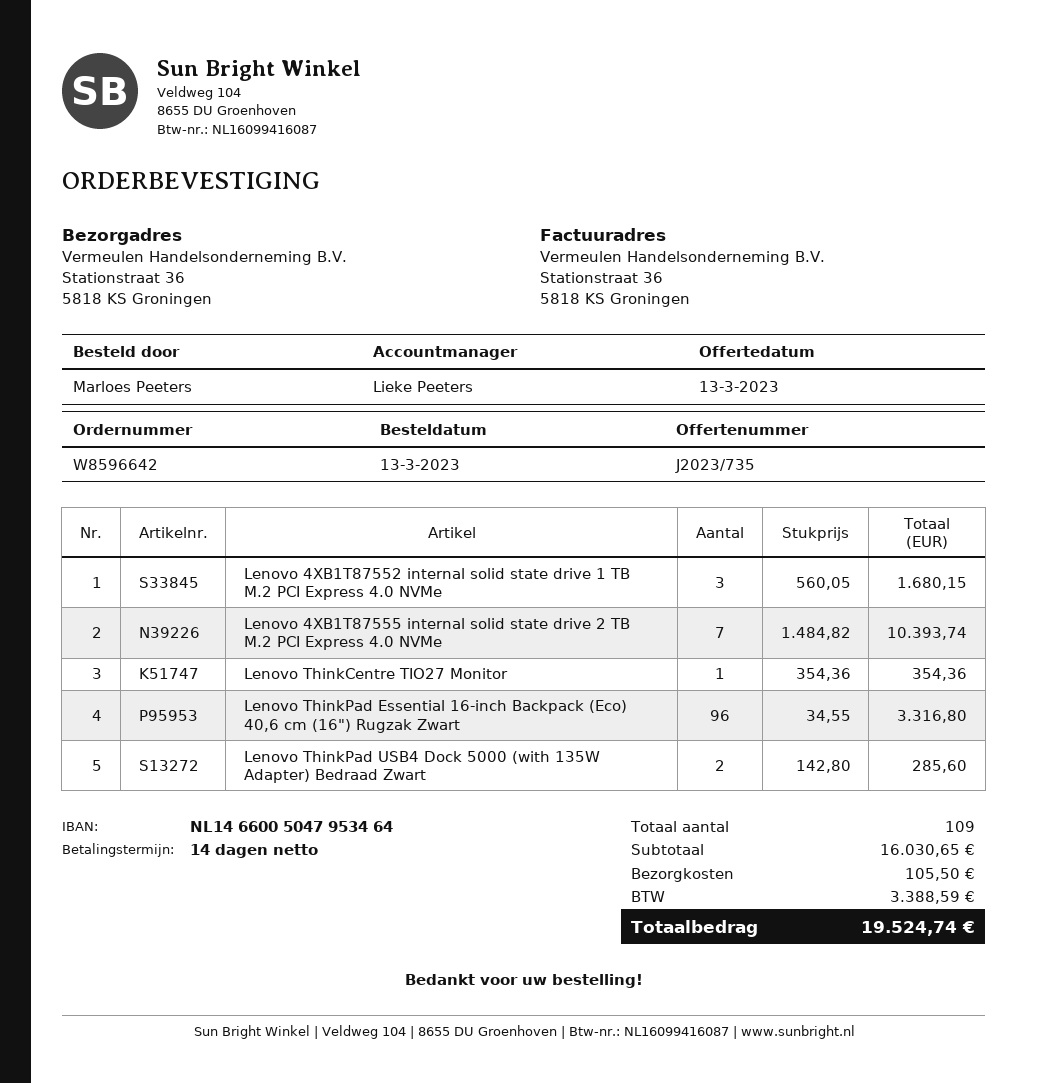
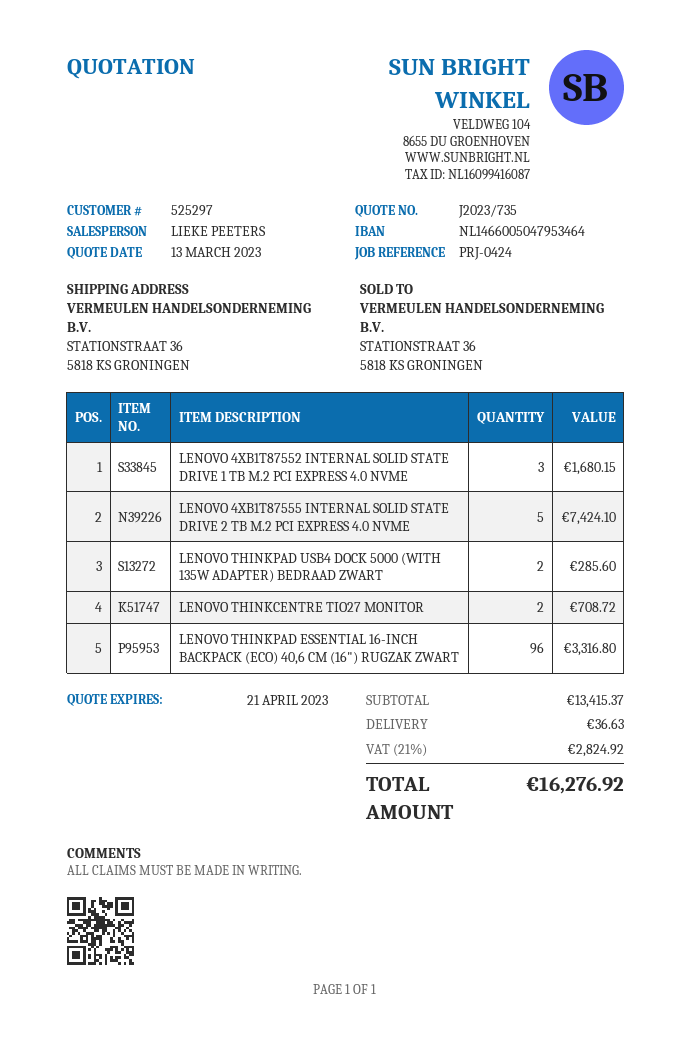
Lenovo 4XB1T87555 internal solid state drive 2 TB M.2 PCI Express 4.0 NVMe: 7 for 10393.74 -> 5 for 7424.10
Lenovo ThinkCentre TIO27 Monitor: 1 for 354.36 -> 2 for 708.72
subtotal: 16030.65 -> 13415.37
shipping: 105.50 -> 36.63
tax: 3388.59 -> 2824.92
total: 19524.74 -> 16276.92

